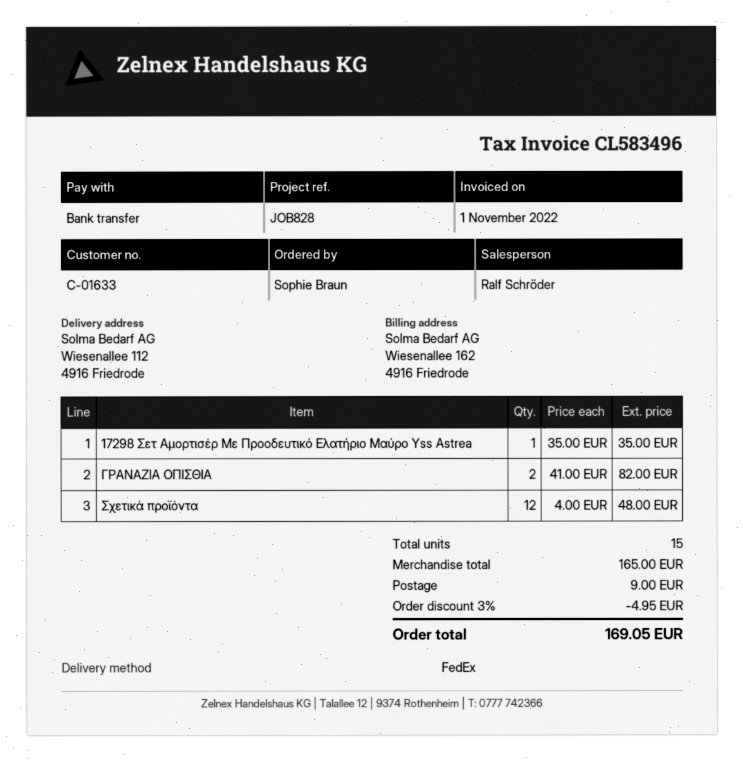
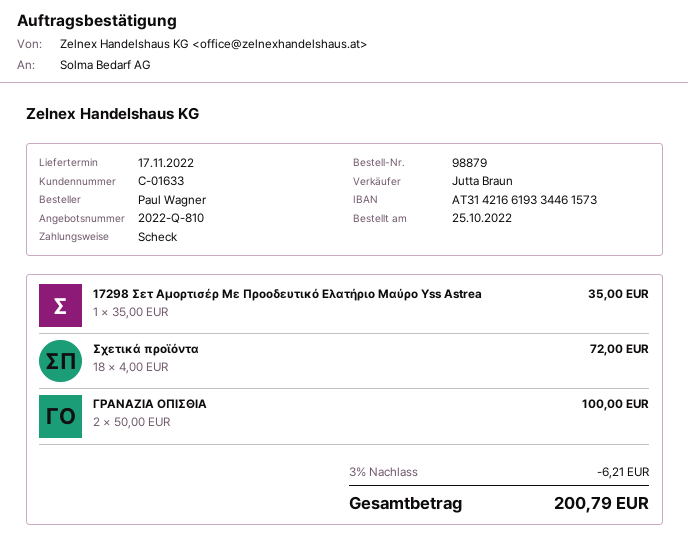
ordered by: Sophie Braun -> Paul Wagner
sales rep: Ralf Schröder -> Jutta Braun
payment method: bank transfer -> cheque
ΓΡΑΝΑΖΙΑ ΟΠΙΣΘΙΑ: 2 x 41.00 = 82.00 -> 2 x 50.00 = 100.00
Σχετικά προϊόντα: 12 x 4.00 = 48.00 -> 18 x 4.00 = 72.00
discount: 3% = 4.95 -> 3% = 6.21
shipping: 9.00 -> none
total: 169.05 -> 200.79

